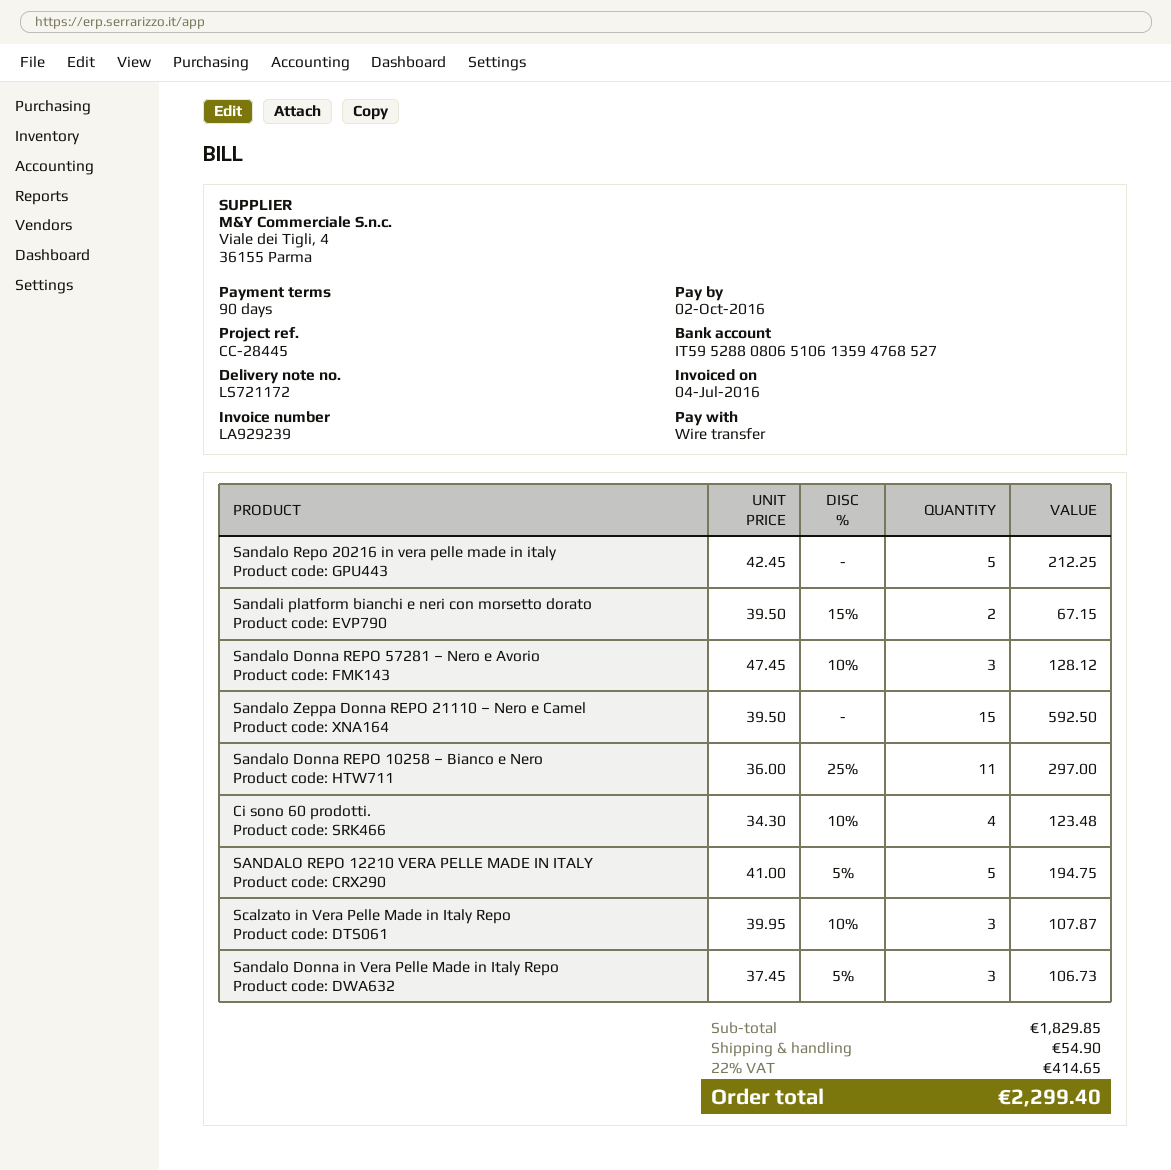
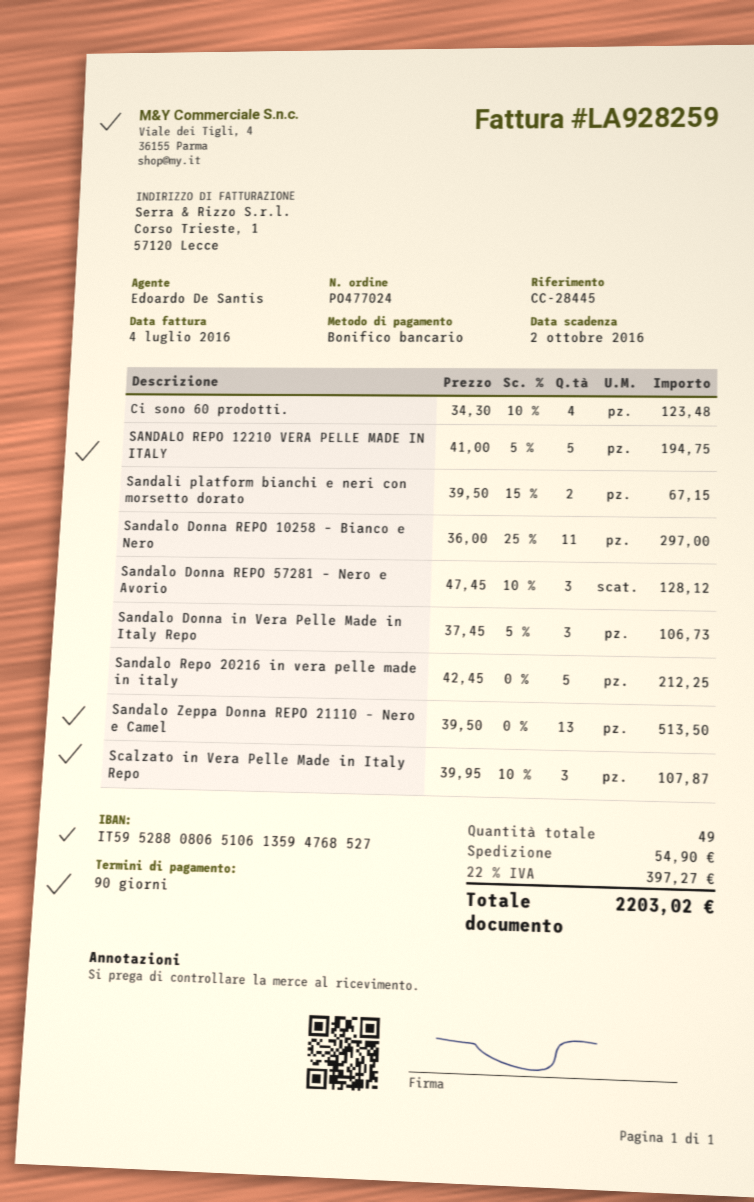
invoice number: LA929239 -> LA928259
Sandalo Zeppa Donna REPO 21110 – Nero e Camel: 15 x 39.50 = 592.50 -> 13 x 39.50 = 513.50
tax: 22% = 414.65 -> 22% = 397.27
total: 2299.40 -> 2203.02

